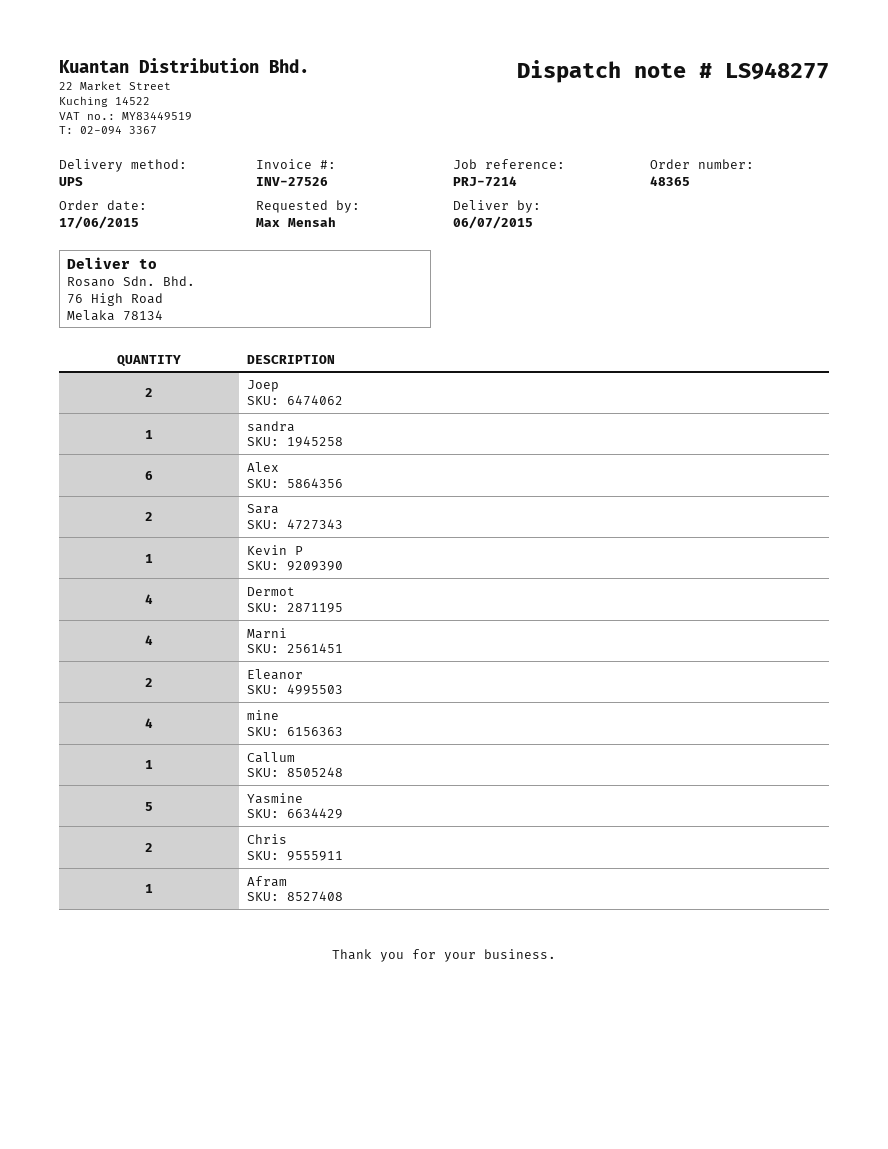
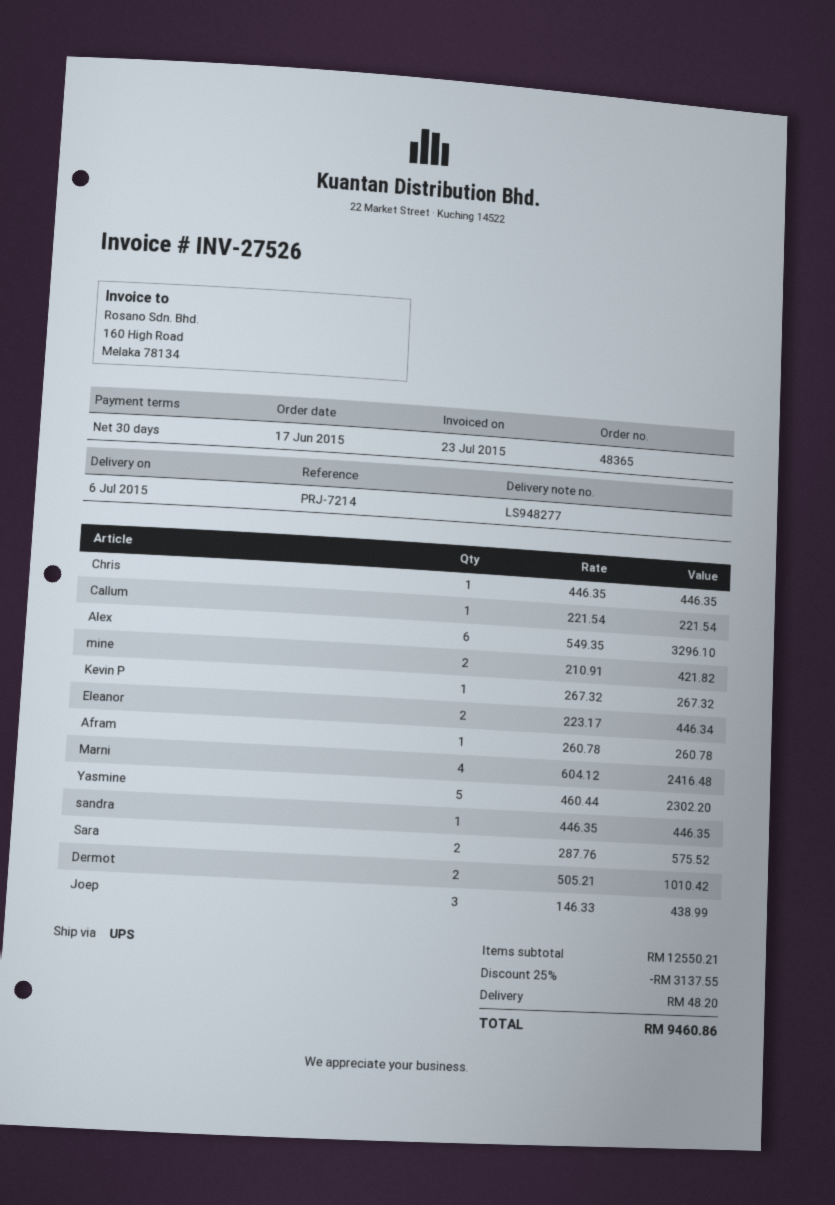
Joep: 2 -> 3
Dermot: 4 -> 2
mine: 4 -> 2
Chris: 2 -> 1

